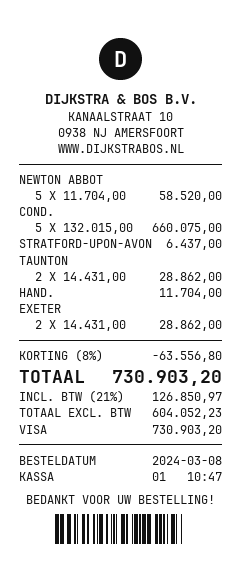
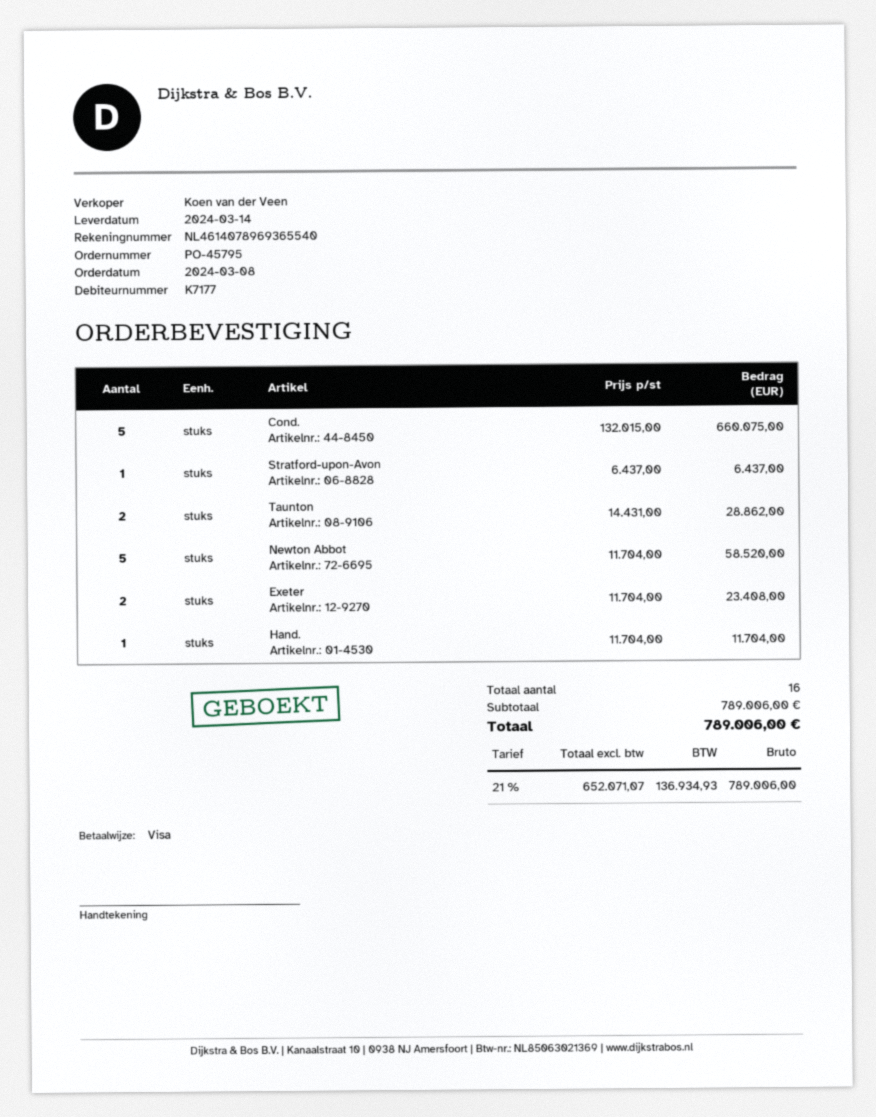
EXETER: 2 x 14431.00 = 28862.00 -> 2 x 11704.00 = 23408.00
discount: 8% = 63556.80 -> none
net: 604052.23 -> 652071.07
tax: 21% = 126850.97 -> 21% = 136934.93
total: 730903.20 -> 789006.00

